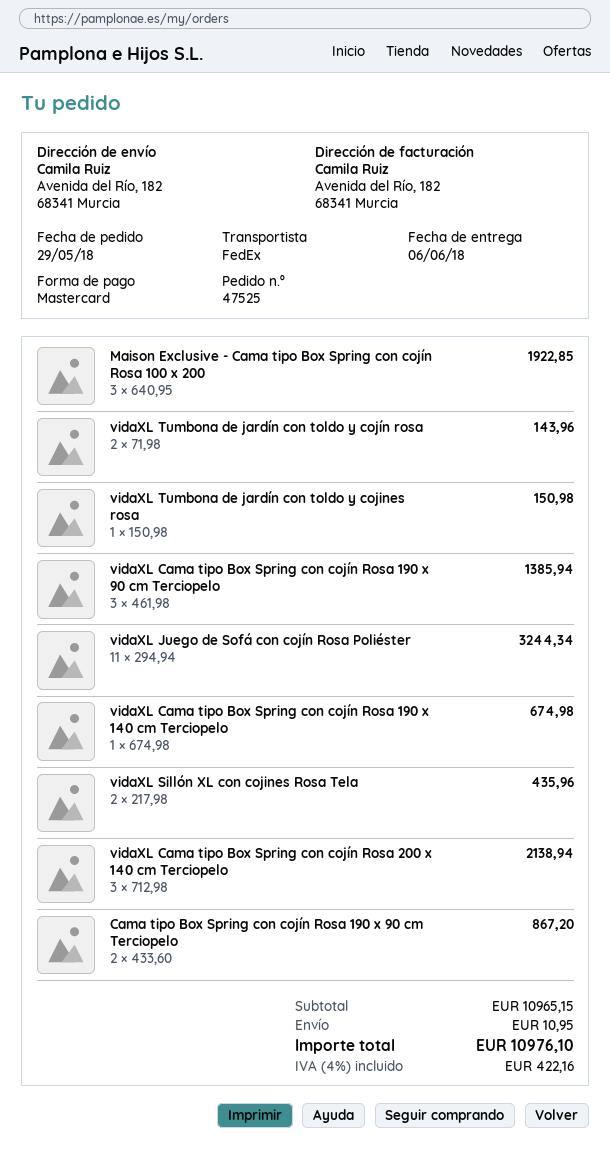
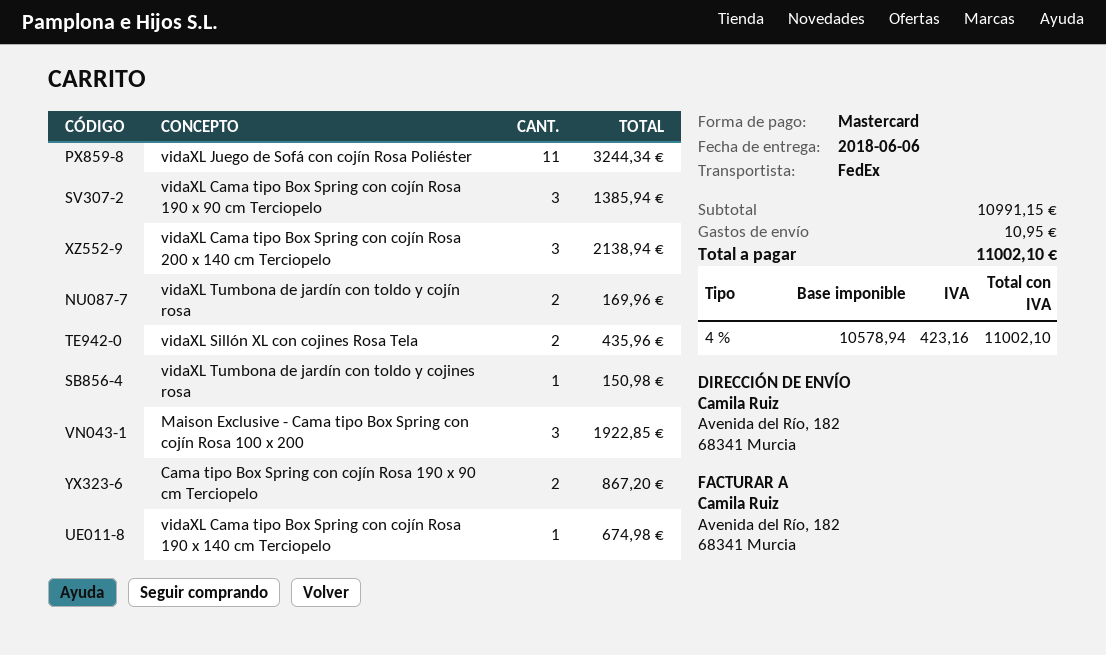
vidaXL Tumbona de jardín con toldo y cojín rosa: 2 for 143.96 -> 2 for 169.96
subtotal: 10965.15 -> 10991.15
tax: 4% = 422.16 -> 4% = 423.16
total: 10976.10 -> 11002.10

